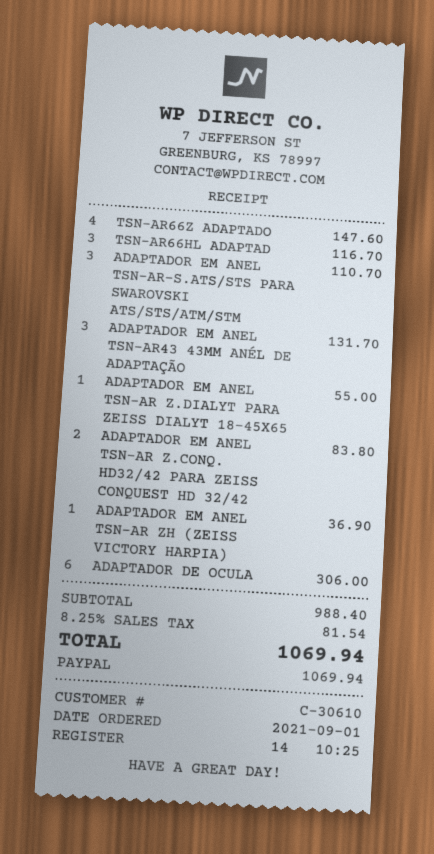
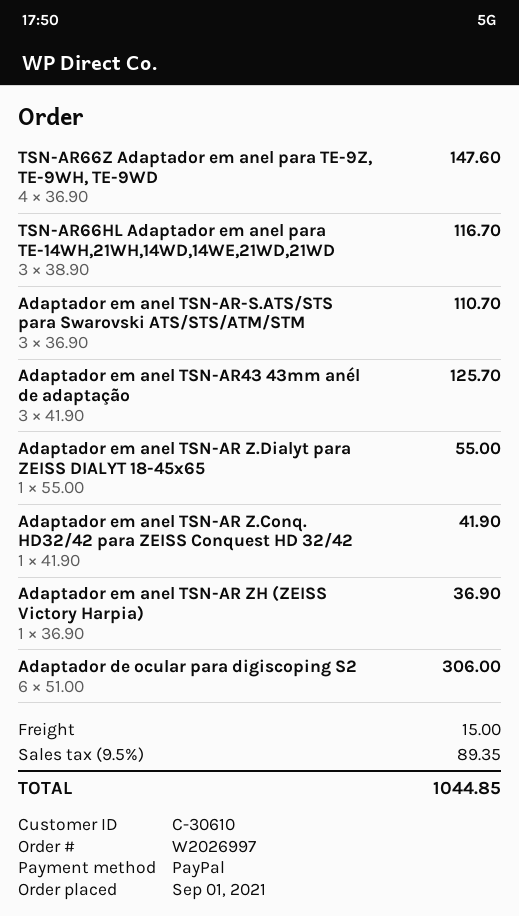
ADAPTADOR EM ANEL TSN-AR43 43MM ANÉL DE ADAPTAÇÃO: 3 for 131.70 -> 3 for 125.70
ADAPTADOR EM ANEL TSN-AR Z.CONQ. HD32/42 PARA ZEISS CONQUEST HD 32/42: 2 for 83.80 -> 1 for 41.90
shipping: none -> 15.00
tax: 8.25% = 81.54 -> 9.5% = 89.35
total: 1069.94 -> 1044.85

